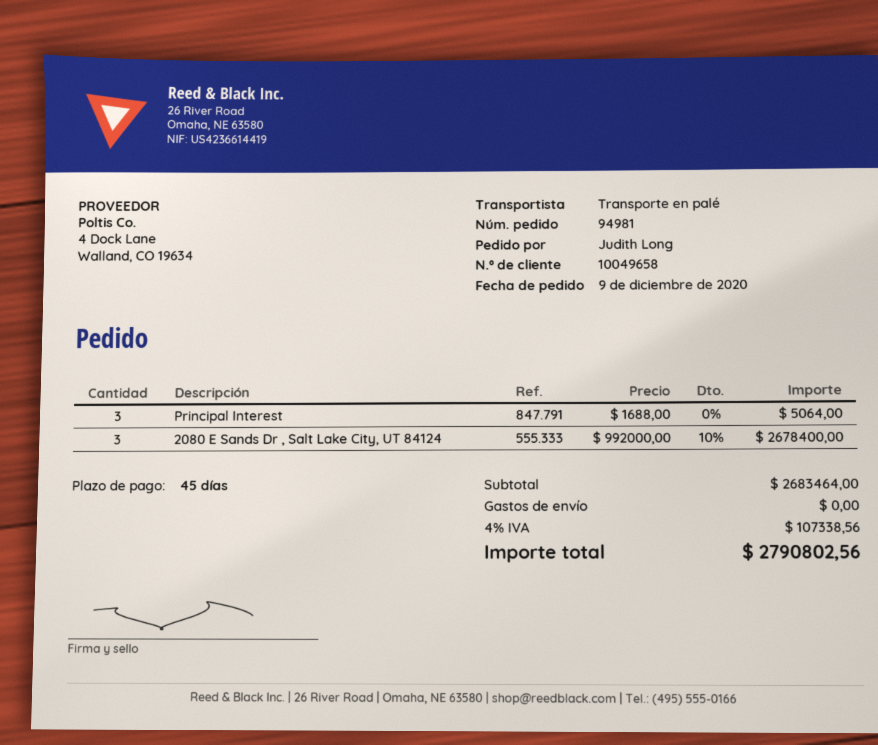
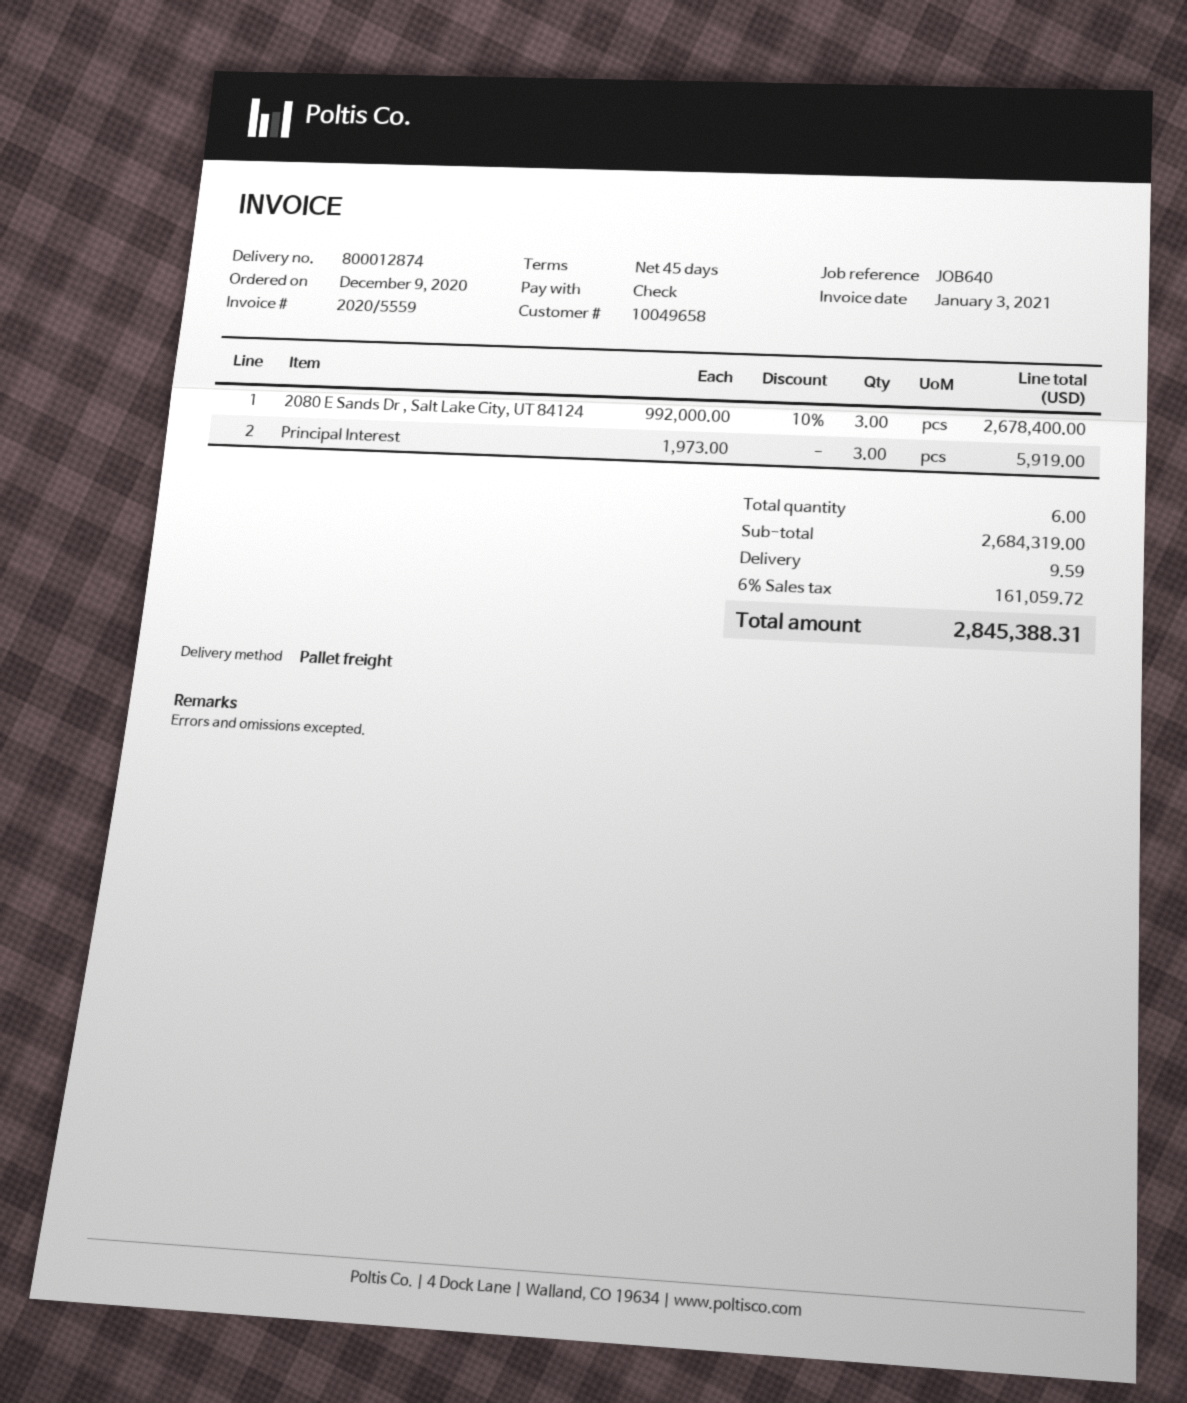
Principal Interest: 3 x 1688.00 = 5064.00 -> 3 x 1973.00 = 5919.00
subtotal: 2683464.00 -> 2684319.00
shipping: 0.00 -> 9.59
tax: 4% = 107338.56 -> 6% = 161059.72
total: 2790802.56 -> 2845388.31

